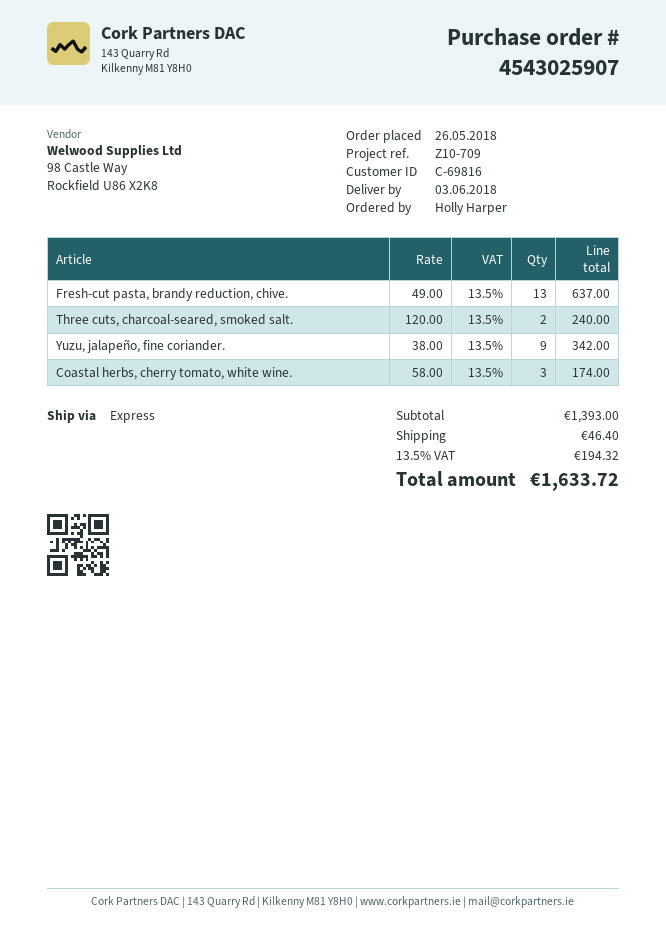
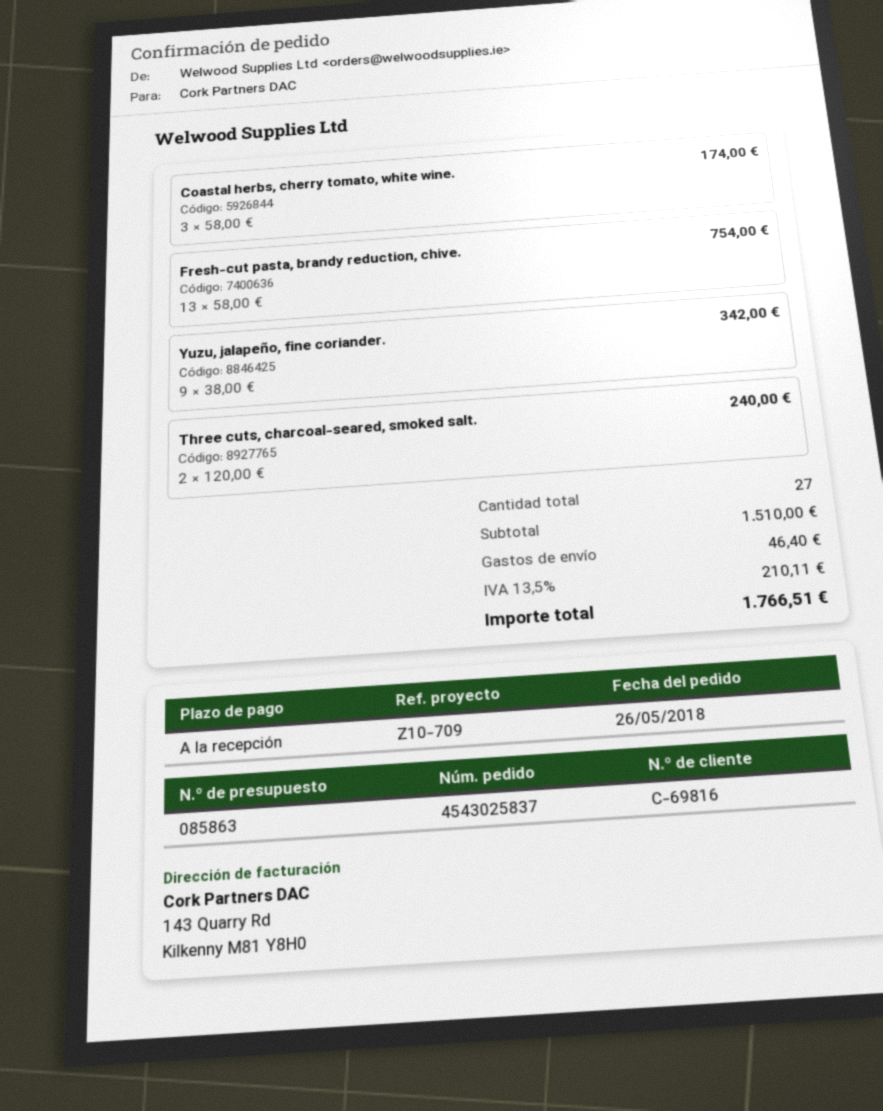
order number: 4543025907 -> 4543025837
Fresh-cut pasta, brandy reduction, chive.: 13 x 49.00 = 637.00 -> 13 x 58.00 = 754.00
subtotal: 1393.00 -> 1510.00
tax: 13.5% = 194.32 -> 13.5% = 210.11
total: 1633.72 -> 1766.51

